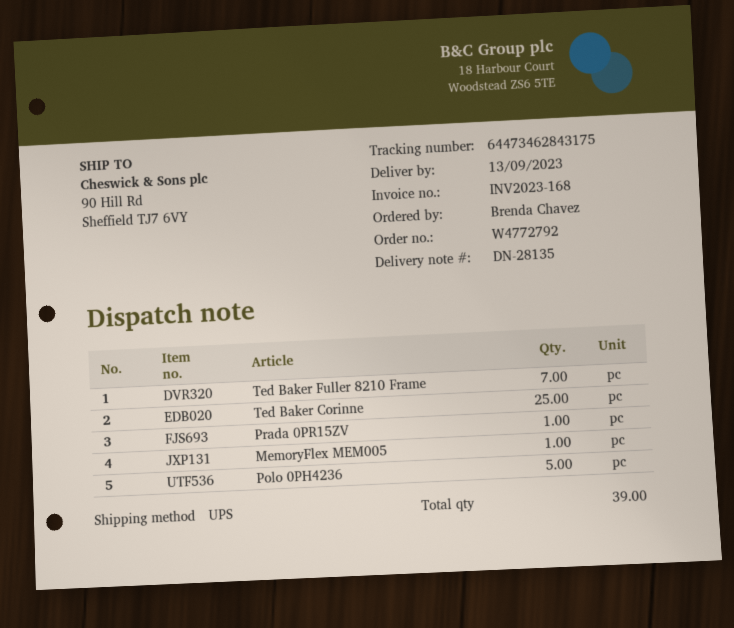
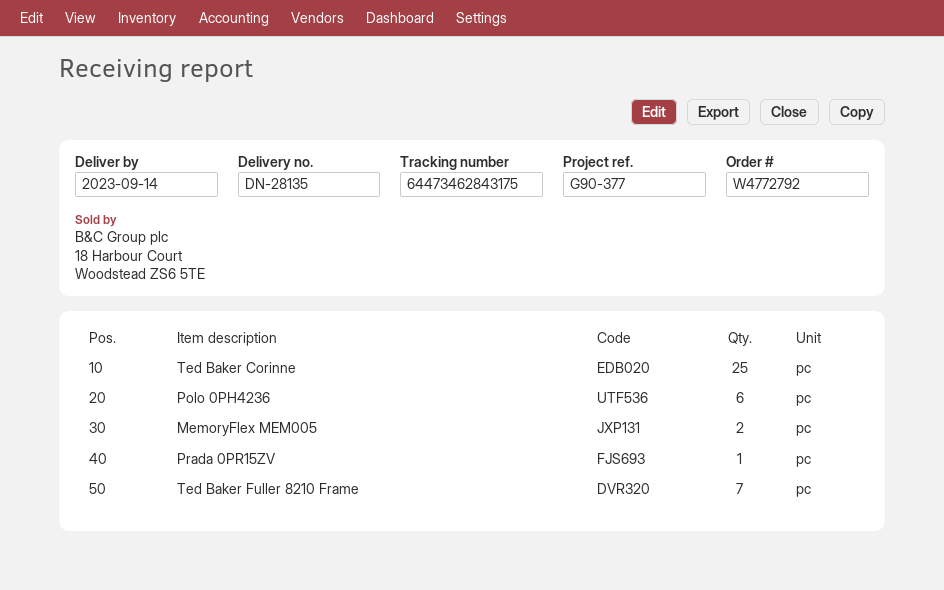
delivery date: 2023-09-13 -> 2023-09-14
MemoryFlex MEM005: 1 -> 2
Polo 0PH4236: 5 -> 6

